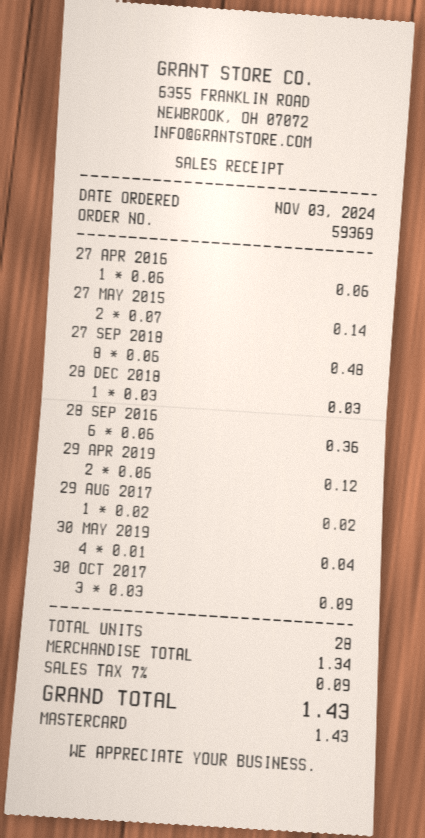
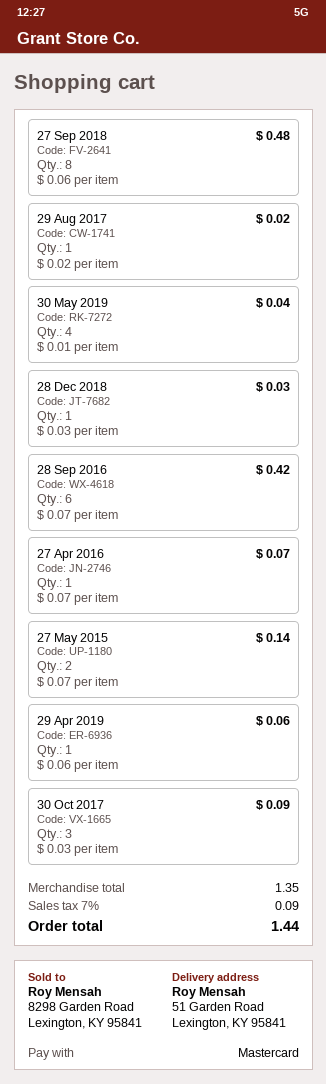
27 APR 2016: 1 x 0.06 = 0.06 -> 1 x 0.07 = 0.07
28 SEP 2016: 6 x 0.06 = 0.36 -> 6 x 0.07 = 0.42
29 APR 2019: 2 x 0.06 = 0.12 -> 1 x 0.06 = 0.06
subtotal: 1.34 -> 1.35
total: 1.43 -> 1.44

